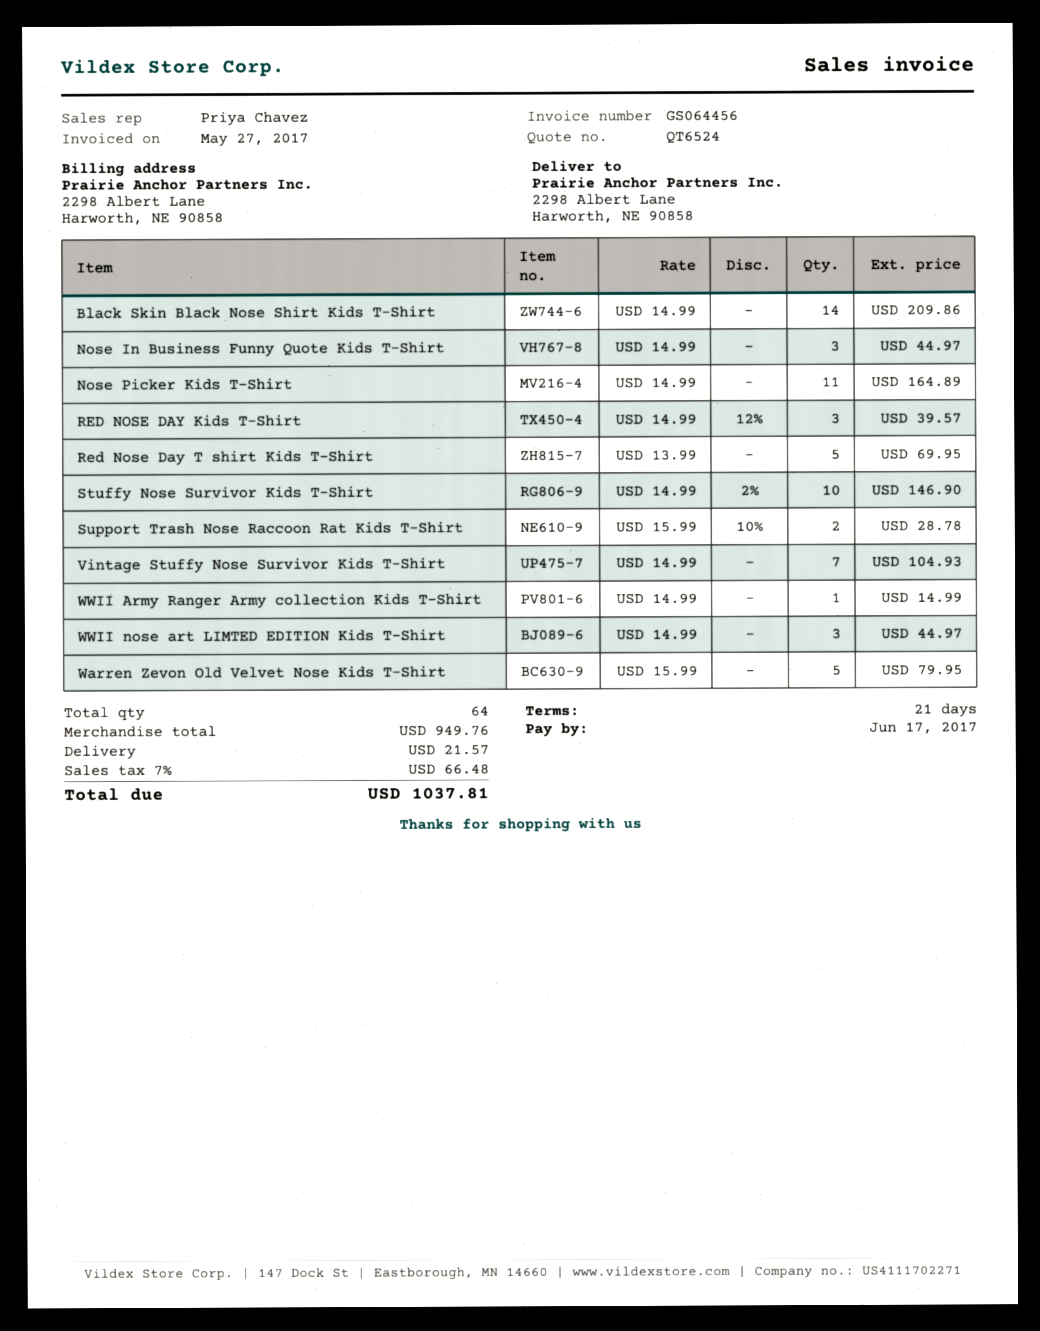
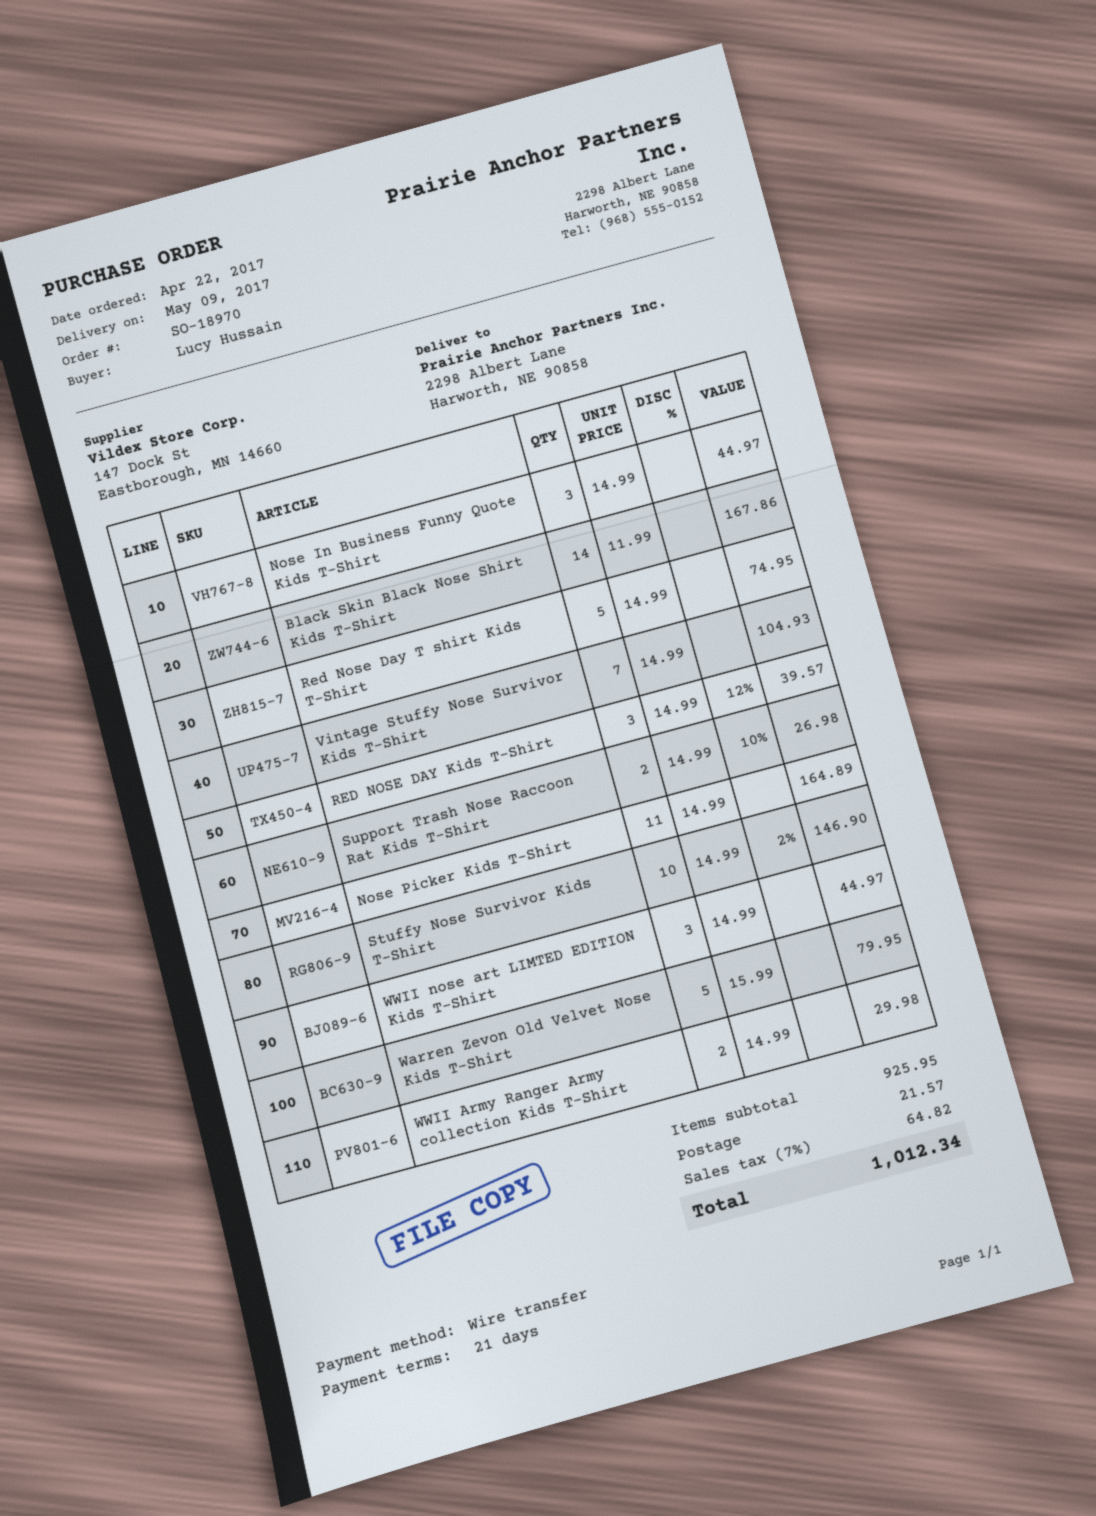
Black Skin Black Nose Shirt Kids T-Shirt: 14 x 14.99 = 209.86 -> 14 x 11.99 = 167.86
Red Nose Day T shirt Kids T-Shirt: 5 x 13.99 = 69.95 -> 5 x 14.99 = 74.95
Support Trash Nose Raccoon Rat Kids T-Shirt: 2 x 15.99 - 10% = 28.78 -> 2 x 14.99 - 10% = 26.98
WWII Army Ranger Army collection Kids T-Shirt: 1 x 14.99 = 14.99 -> 2 x 14.99 = 29.98
subtotal: 949.76 -> 925.95
tax: 7% = 66.48 -> 7% = 64.82
total: 1037.81 -> 1012.34

